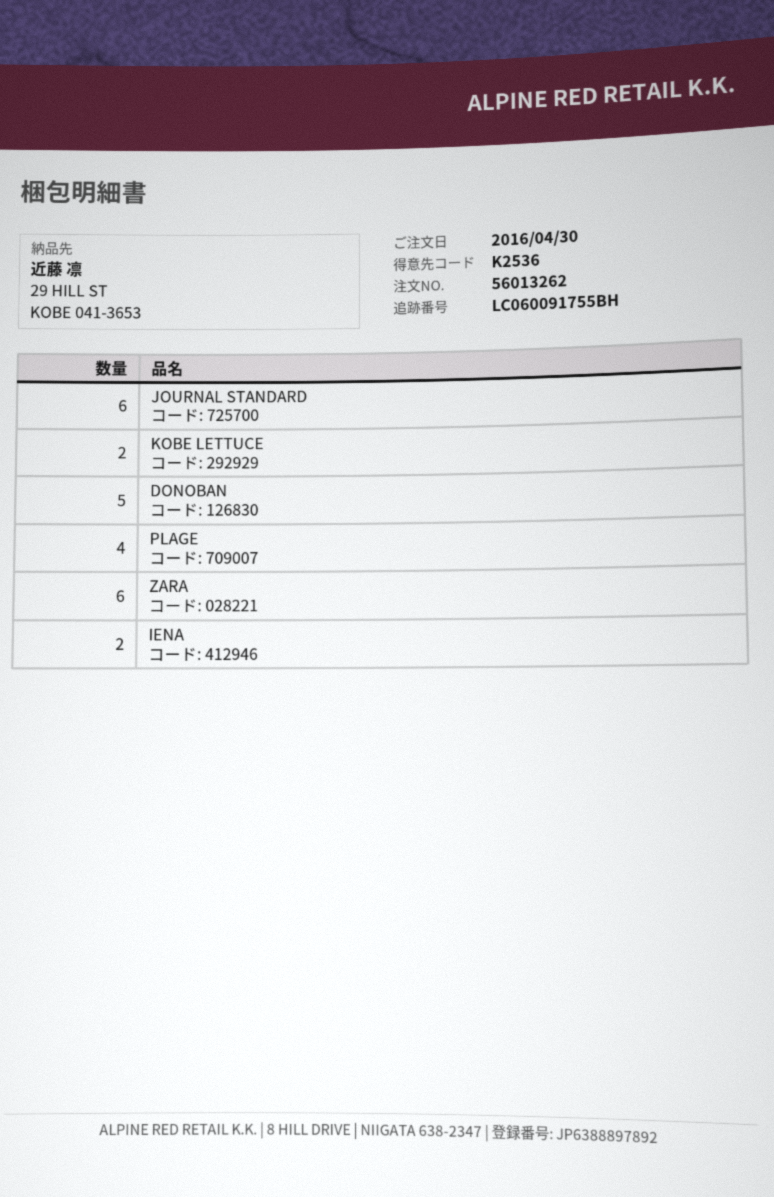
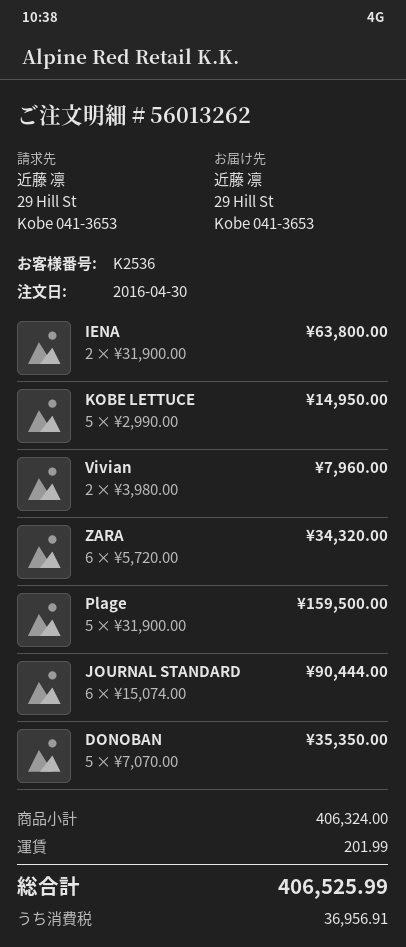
KOBE LETTUCE: 2 -> 5
PLAGE: 4 -> 5
Vivian: none -> 2

